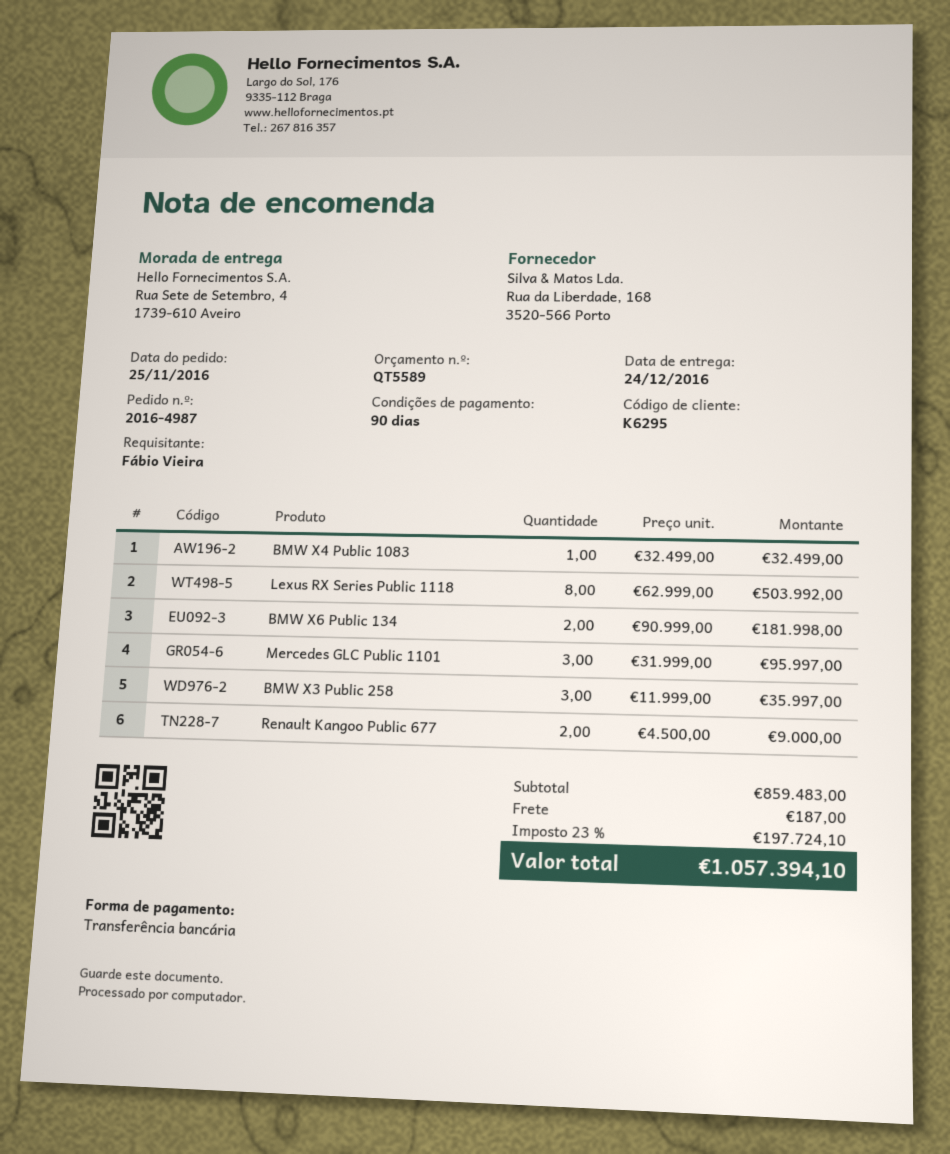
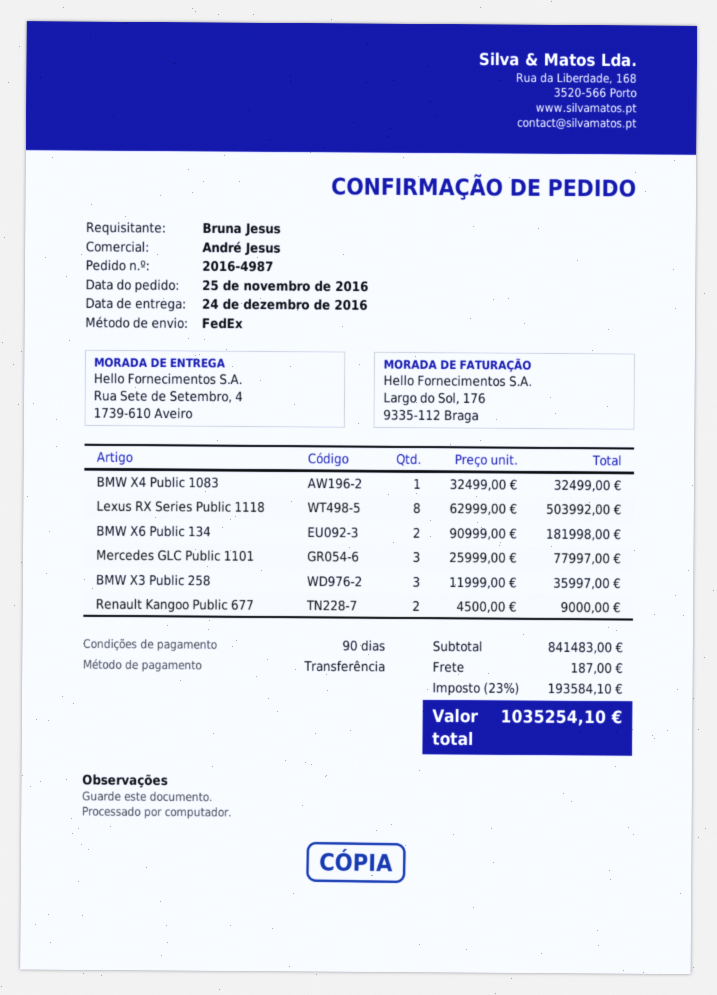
ordered by: Fábio Vieira -> Bruna Jesus
Mercedes GLC Public 1101: 3 x 31999.00 = 95997.00 -> 3 x 25999.00 = 77997.00
subtotal: 859483.00 -> 841483.00
tax: 23% = 197724.10 -> 23% = 193584.10
total: 1057394.10 -> 1035254.10

